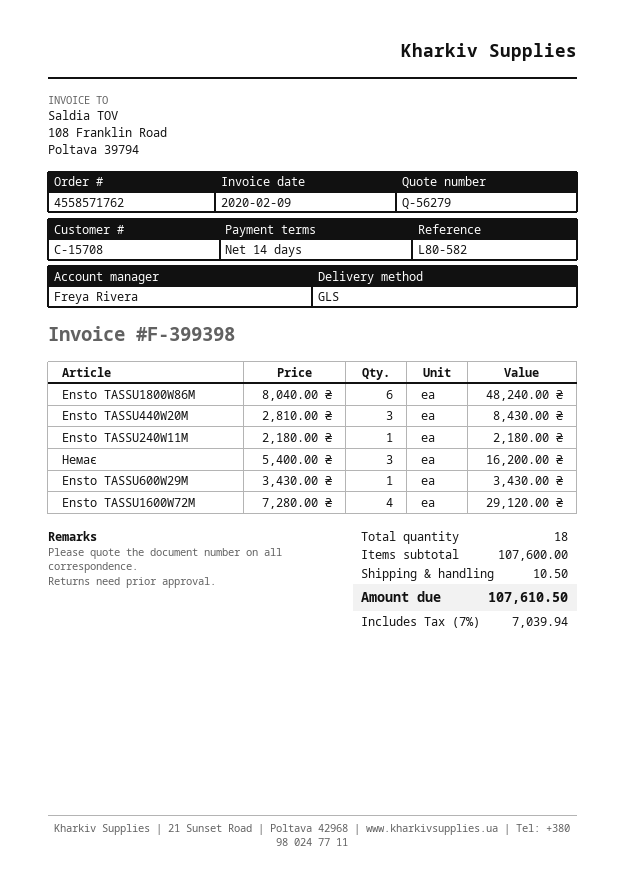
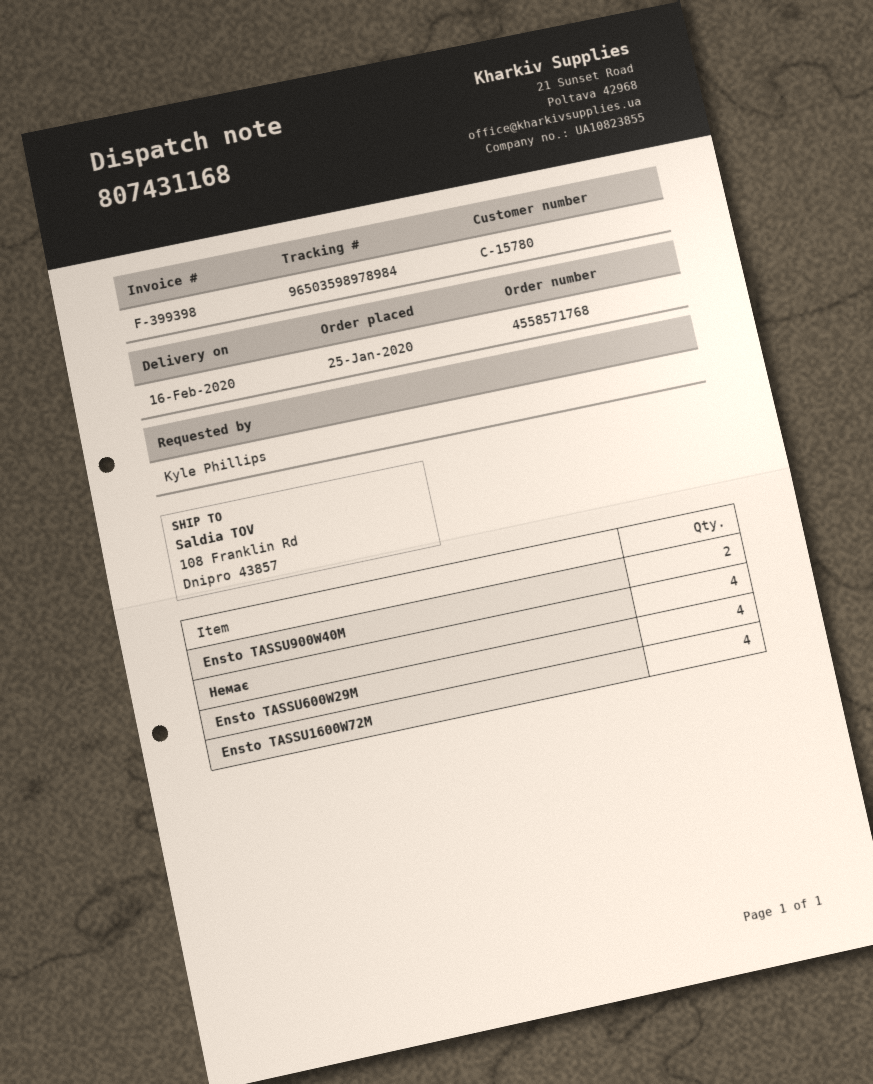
order number: 4558571762 -> 4558571768
customer number: C-15708 -> C-15780
Ensto TASSU1800W86M: 6 -> none
Ensto TASSU440W20M: 3 -> none
Ensto TASSU240W11M: 1 -> none
Немає: 3 -> 4
Ensto TASSU600W29M: 1 -> 4
Ensto TASSU900W40M: none -> 2

